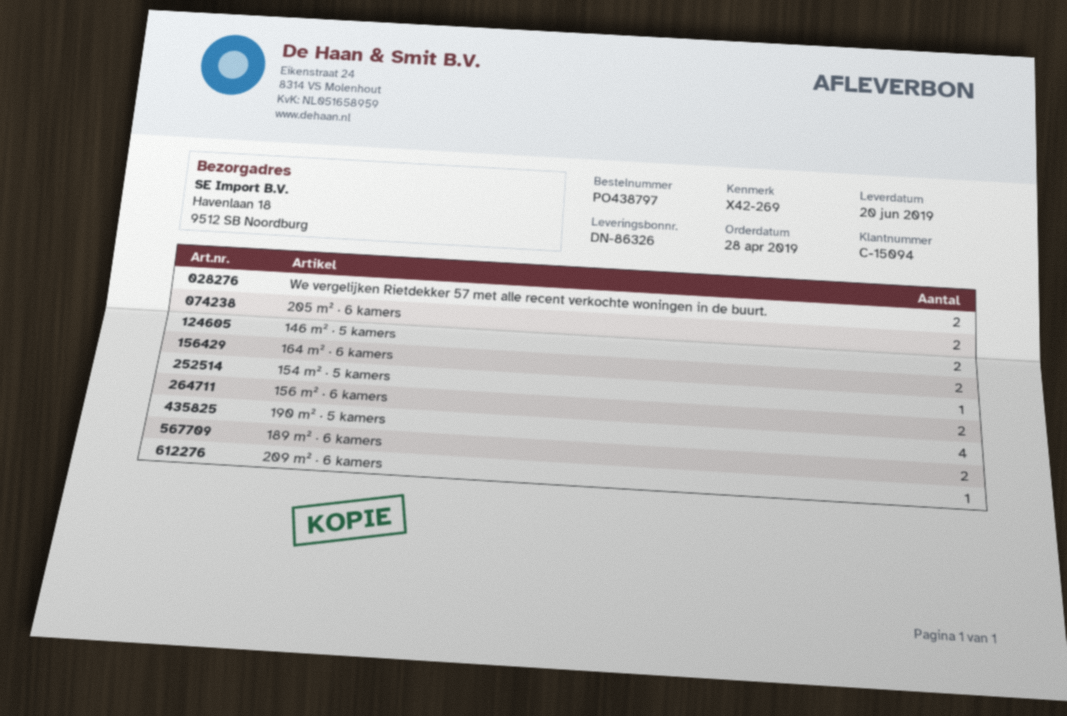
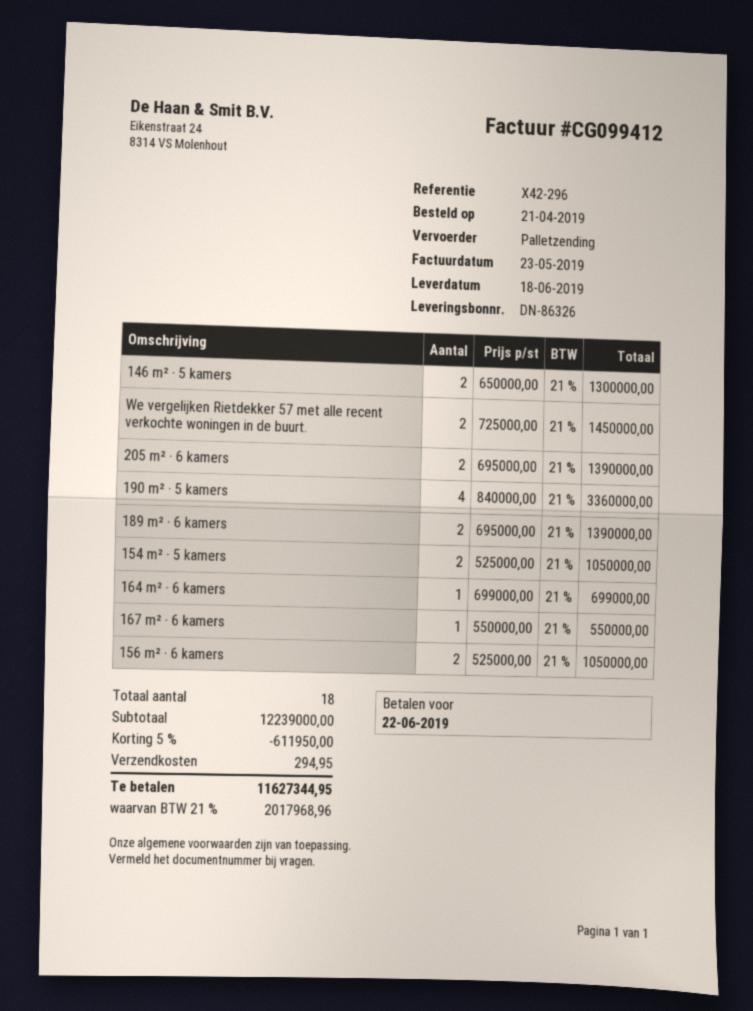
order date: 2019-04-28 -> 2019-04-21
delivery date: 2019-06-20 -> 2019-06-18
reference: X42-269 -> X42-296
164 m² · 6 kamers: 2 -> 1
154 m² · 5 kamers: 1 -> 2
209 m² · 6 kamers: 1 -> none
167 m² · 6 kamers: none -> 1

